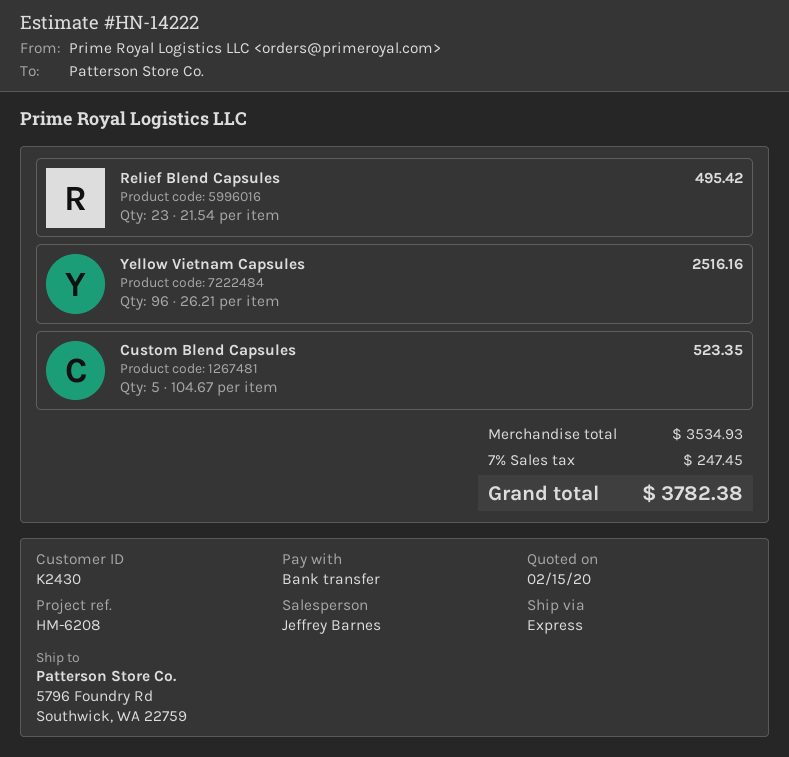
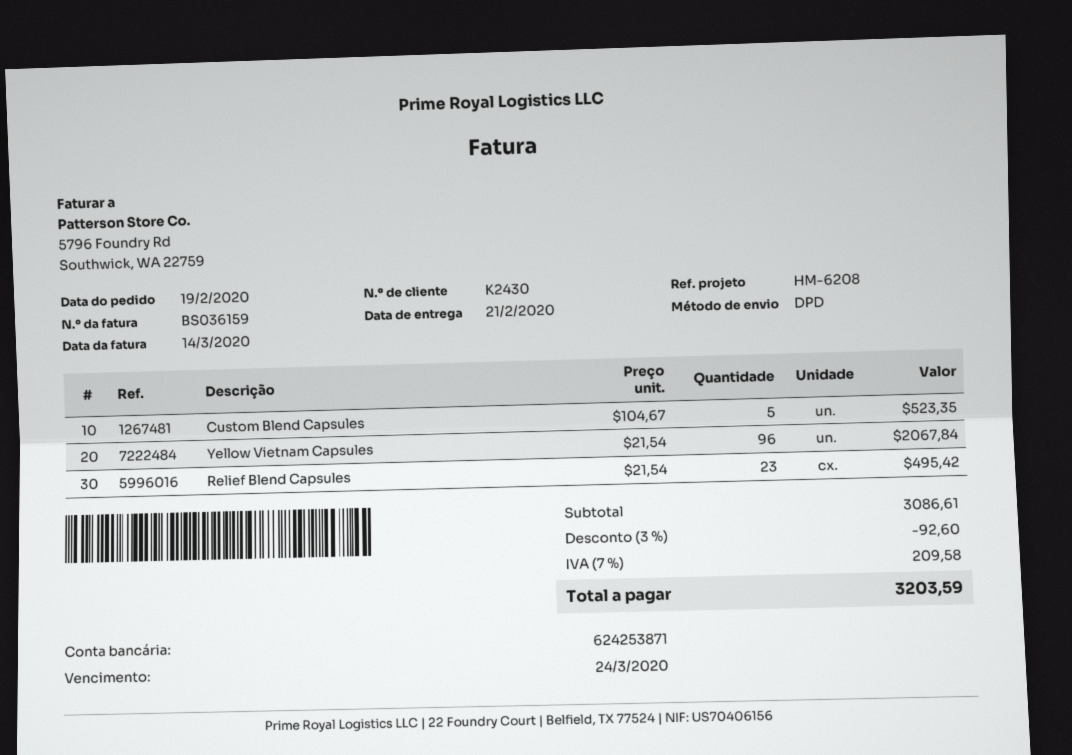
shipping method: express -> DPD
Yellow Vietnam Capsules: 96 x 26.21 = 2516.16 -> 96 x 21.54 = 2067.84
subtotal: 3534.93 -> 3086.61
discount: none -> 3% = 92.60
tax: 7% = 247.45 -> 7% = 209.58
total: 3782.38 -> 3203.59

